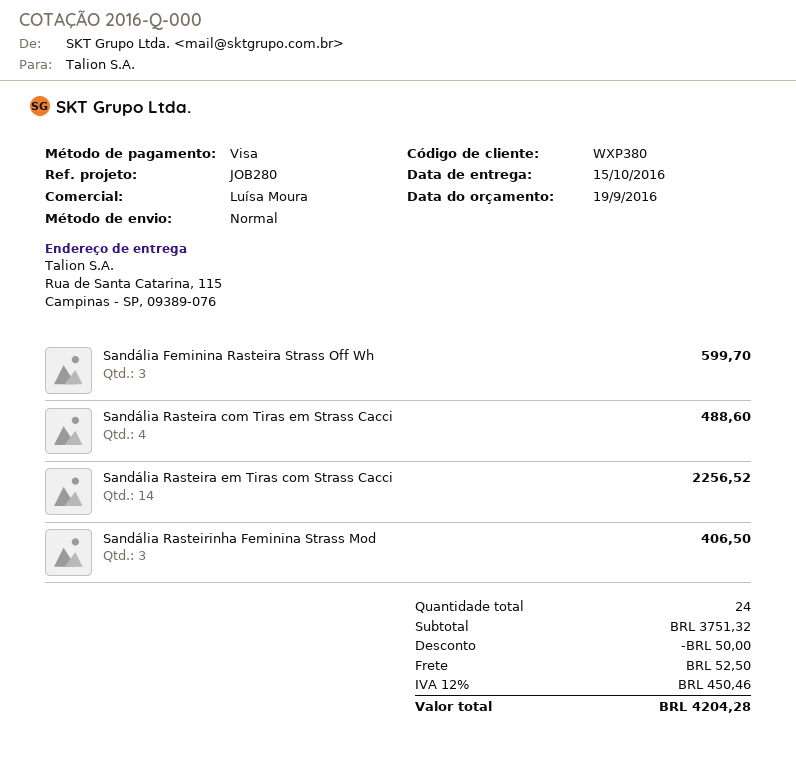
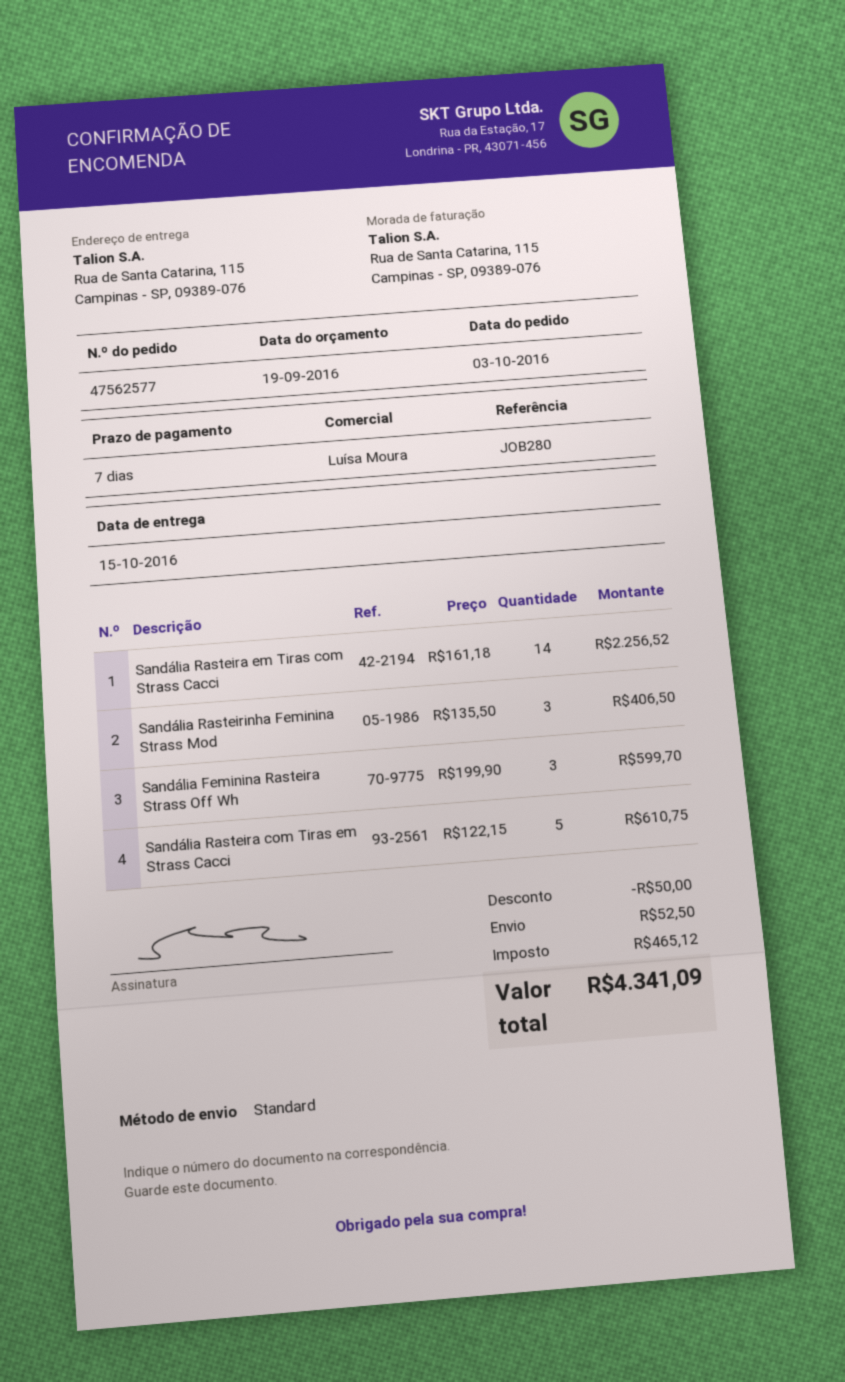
Sandália Rasteira com Tiras em Strass Cacci: 4 for 488.60 -> 5 for 610.75
tax: 450.46 -> 465.12
total: 4204.28 -> 4341.09

